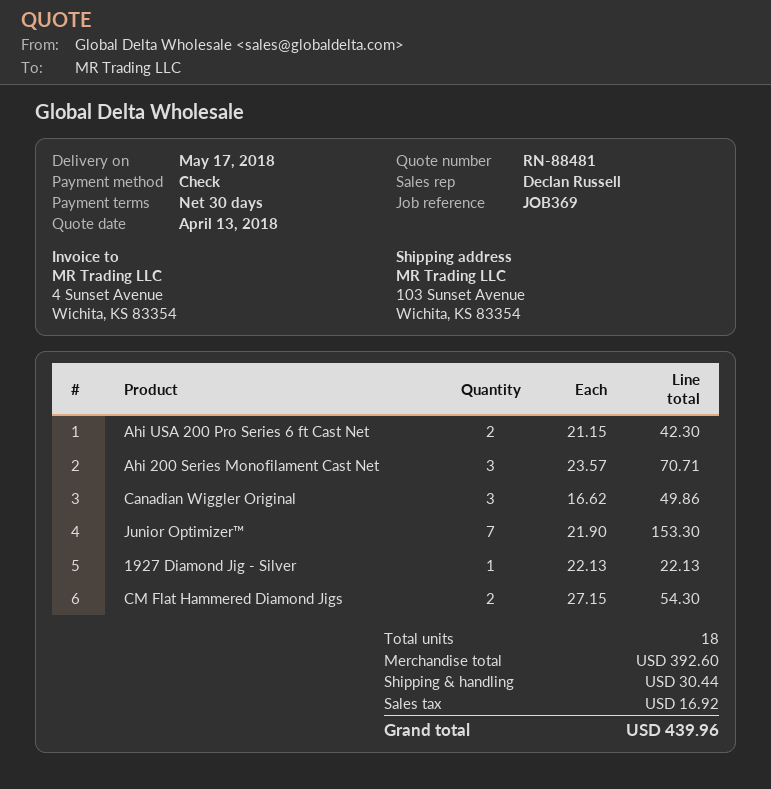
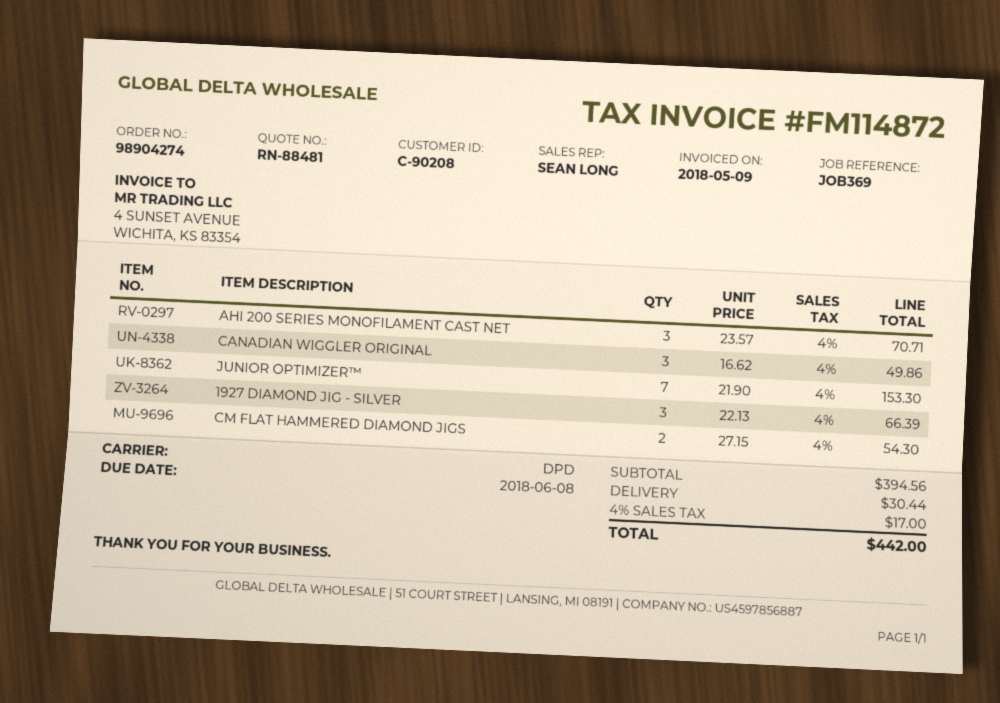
sales rep: Declan Russell -> SEAN LONG
Ahi USA 200 Pro Series 6 ft Cast Net: 2 x 21.15 = 42.30 -> none
1927 Diamond Jig - Silver: 1 x 22.13 = 22.13 -> 3 x 22.13 = 66.39
subtotal: 392.60 -> 394.56
tax: 16.92 -> 17.00
total: 439.96 -> 442.00

